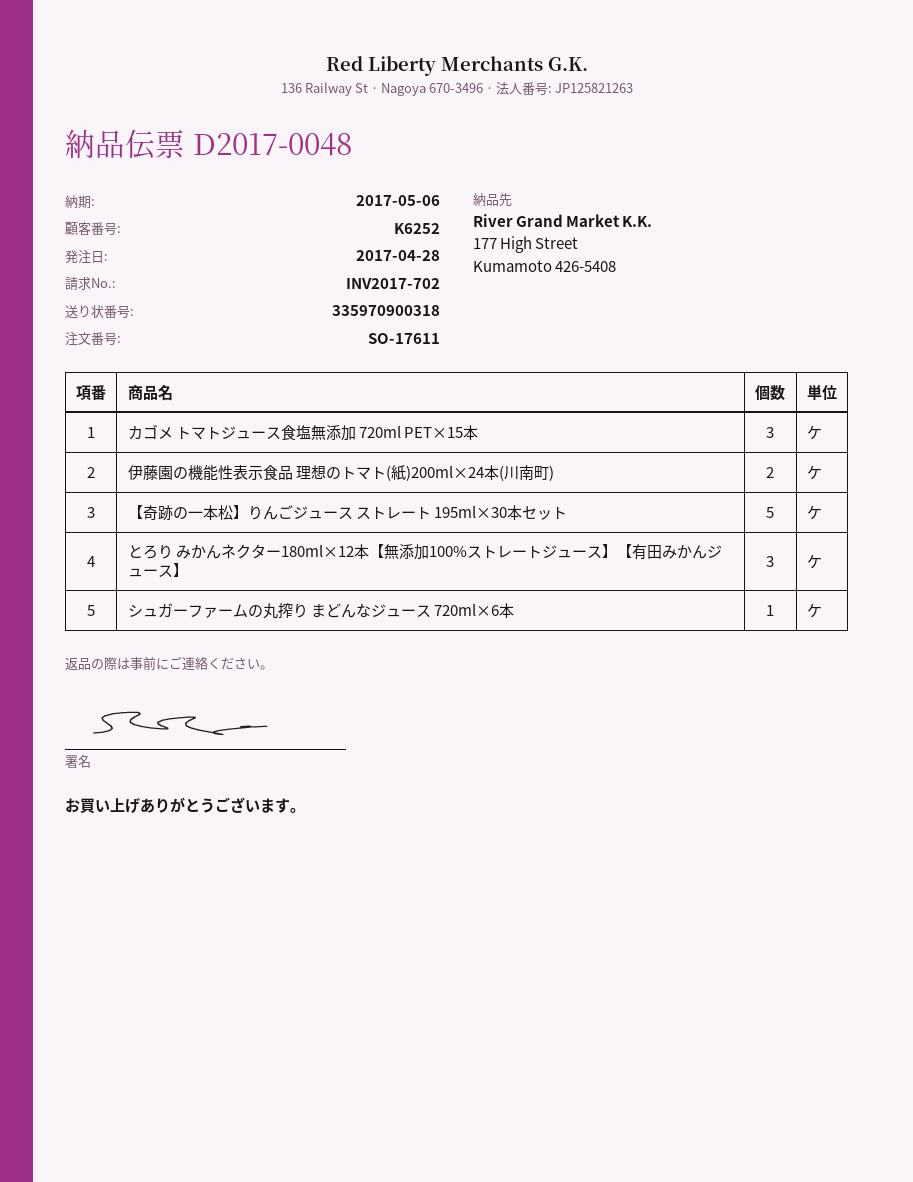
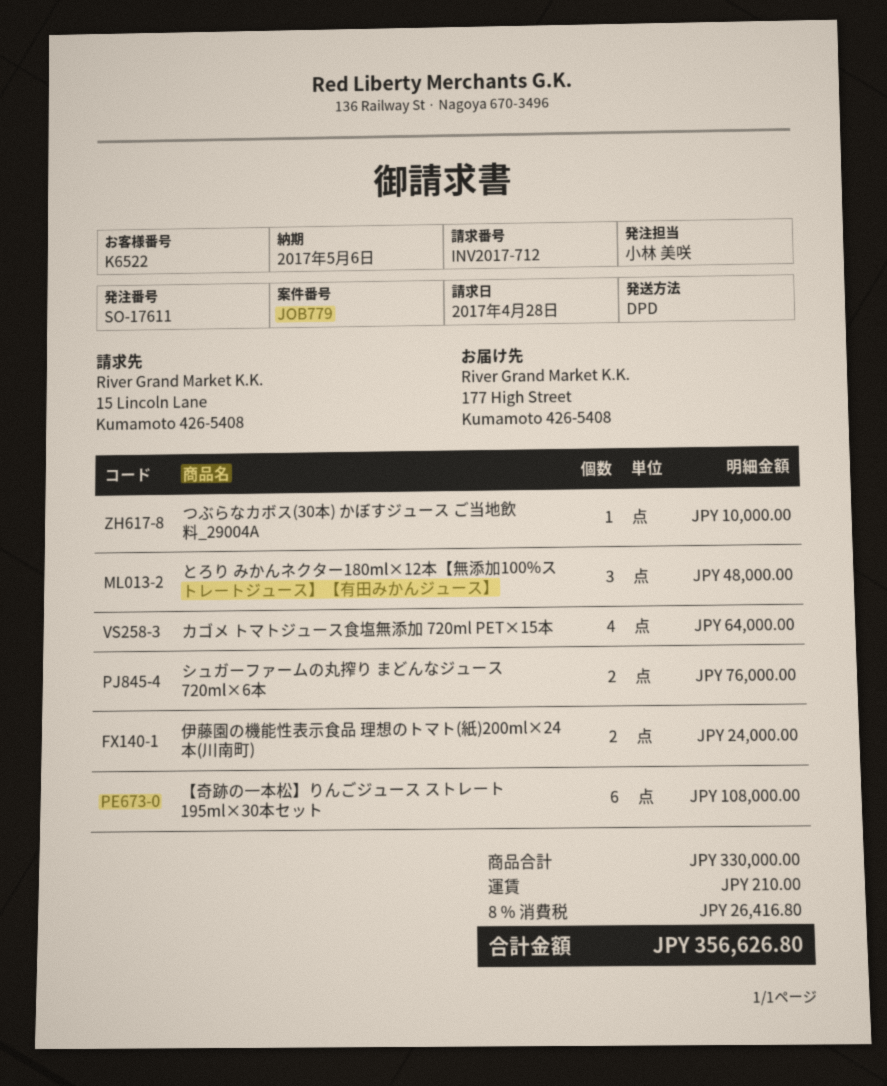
invoice number: INV2017-702 -> INV2017-712
customer number: K6252 -> K6522
カゴメ トマトジュース食塩無添加 720ml PET×15本: 3 -> 4
【奇跡の一本松】りんごジュース ストレート 195ml×30本セット: 5 -> 6
シュガーファームの丸搾り まどんなジュース 720ml×6本: 1 -> 2
つぶらなカボス(30本) かぼすジュース ご当地飲料_29004A: none -> 1

